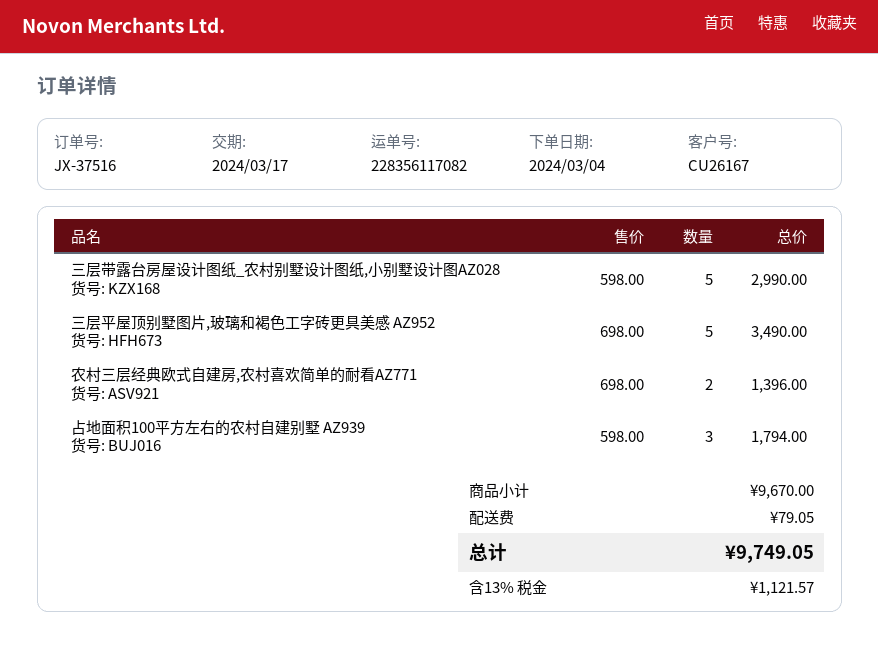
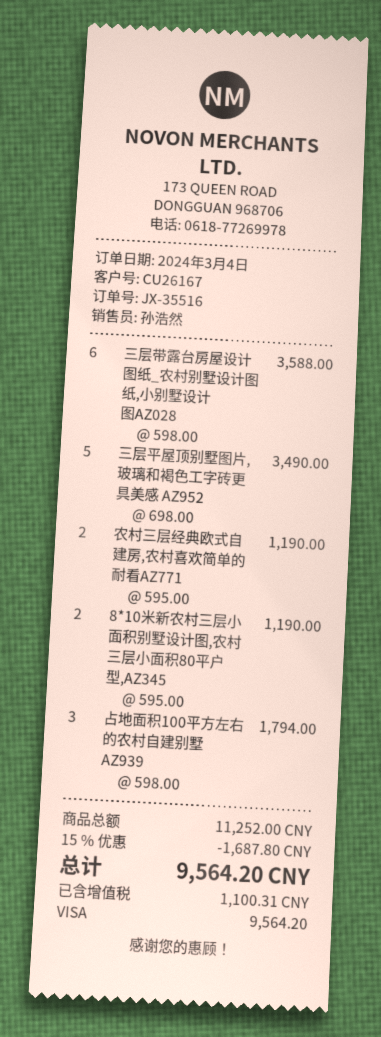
order number: JX-37516 -> JX-35516
三层带露台房屋设计图纸_农村别墅设计图纸,小别墅设计图AZ028: 5 x 598.00 = 2990.00 -> 6 x 598.00 = 3588.00
农村三层经典欧式自建房,农村喜欢简单的耐看AZ771: 2 x 698.00 = 1396.00 -> 2 x 595.00 = 1190.00
8*10米新农村三层小面积别墅设计图,农村三层小面积80平户型,AZ345: none -> 2 x 595.00 = 1190.00
subtotal: 9670.00 -> 11252.00
discount: none -> 15% = 1687.80
shipping: 79.05 -> none
tax: 1121.57 -> 1100.31
total: 9749.05 -> 9564.20

